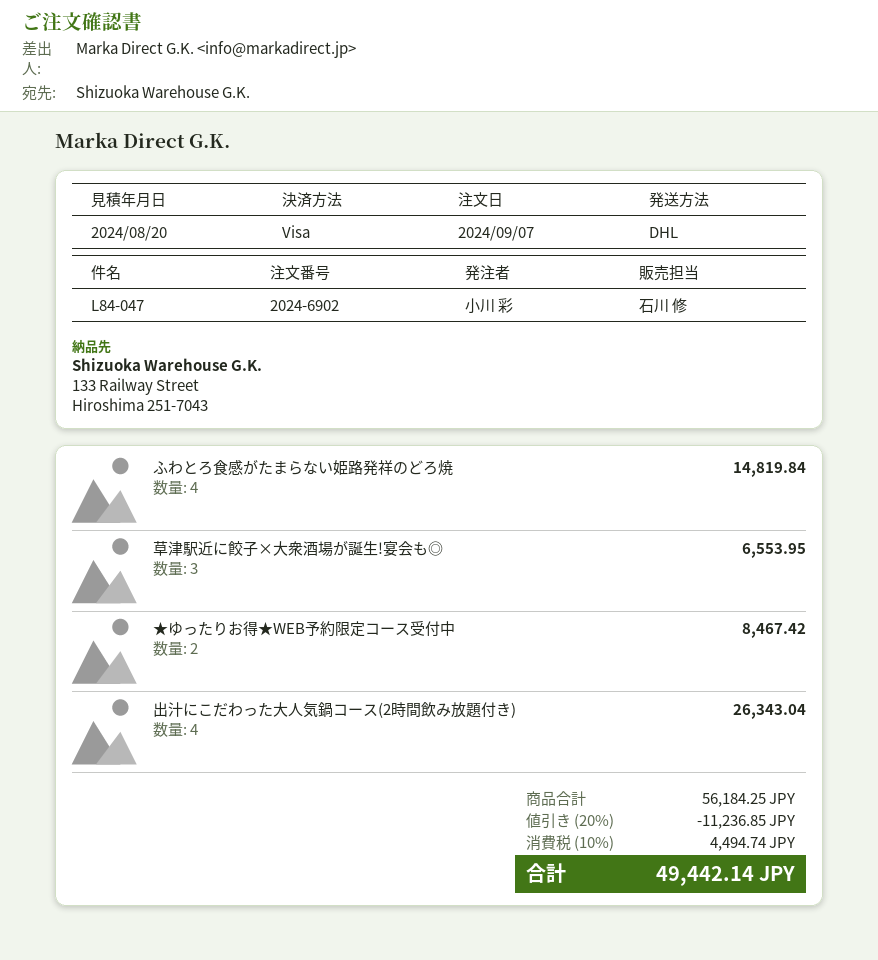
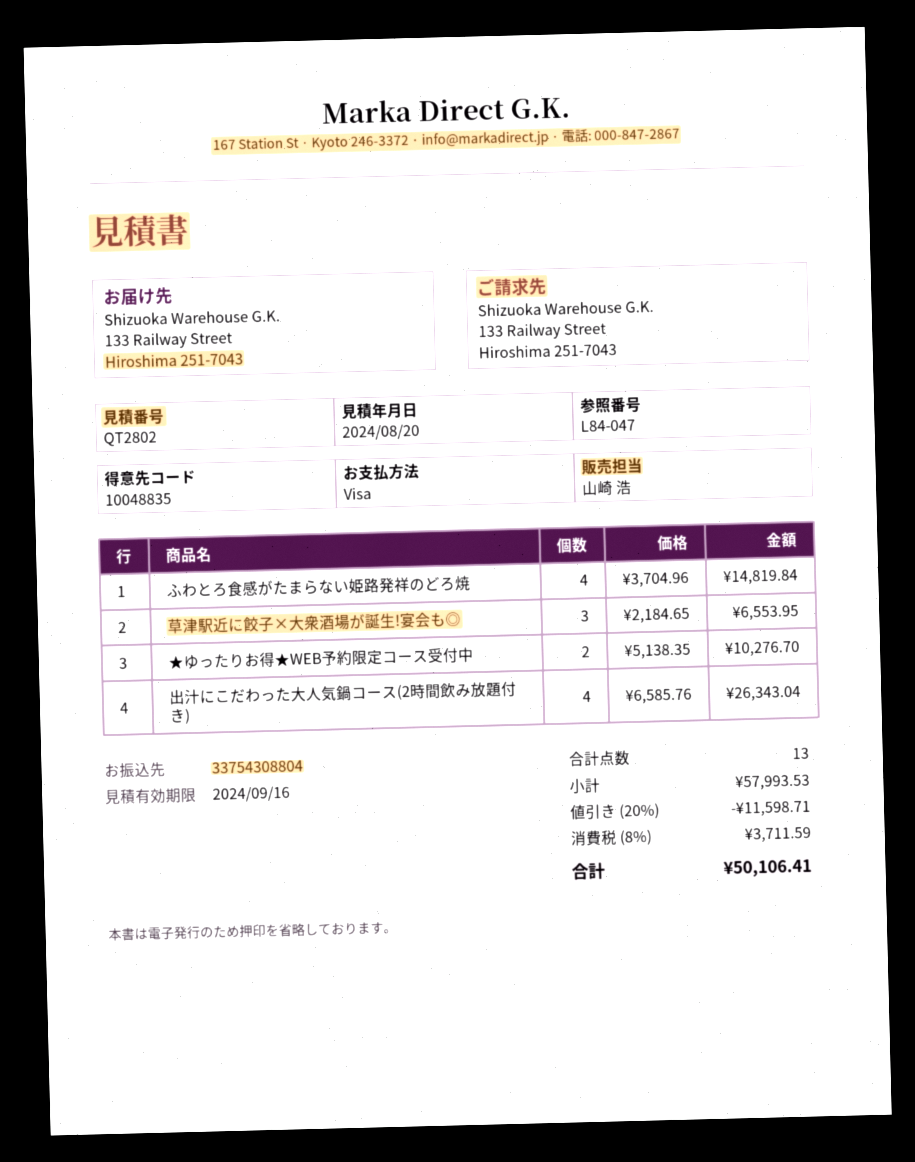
sales rep: 石川 修 -> 山崎 浩
★ゆったりお得★WEB予約限定コース受付中: 2 for 8467.42 -> 2 for 10276.70
subtotal: 56184.25 -> 57993.53
discount: 20% = 11236.85 -> 20% = 11598.71
tax: 10% = 4494.74 -> 8% = 3711.59
total: 49442.14 -> 50106.41

